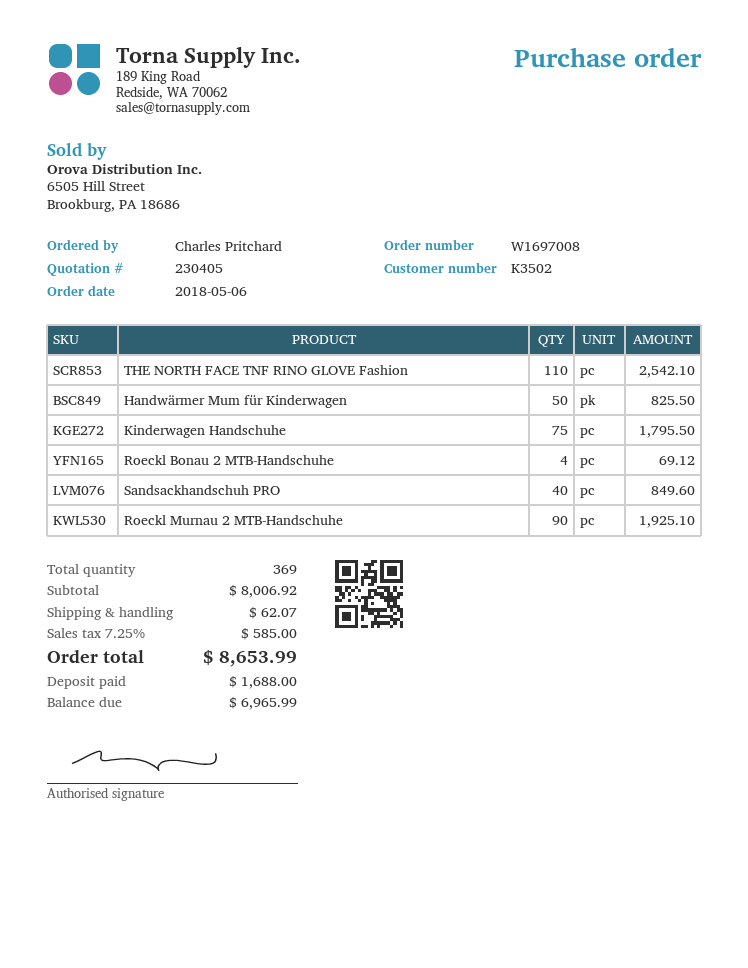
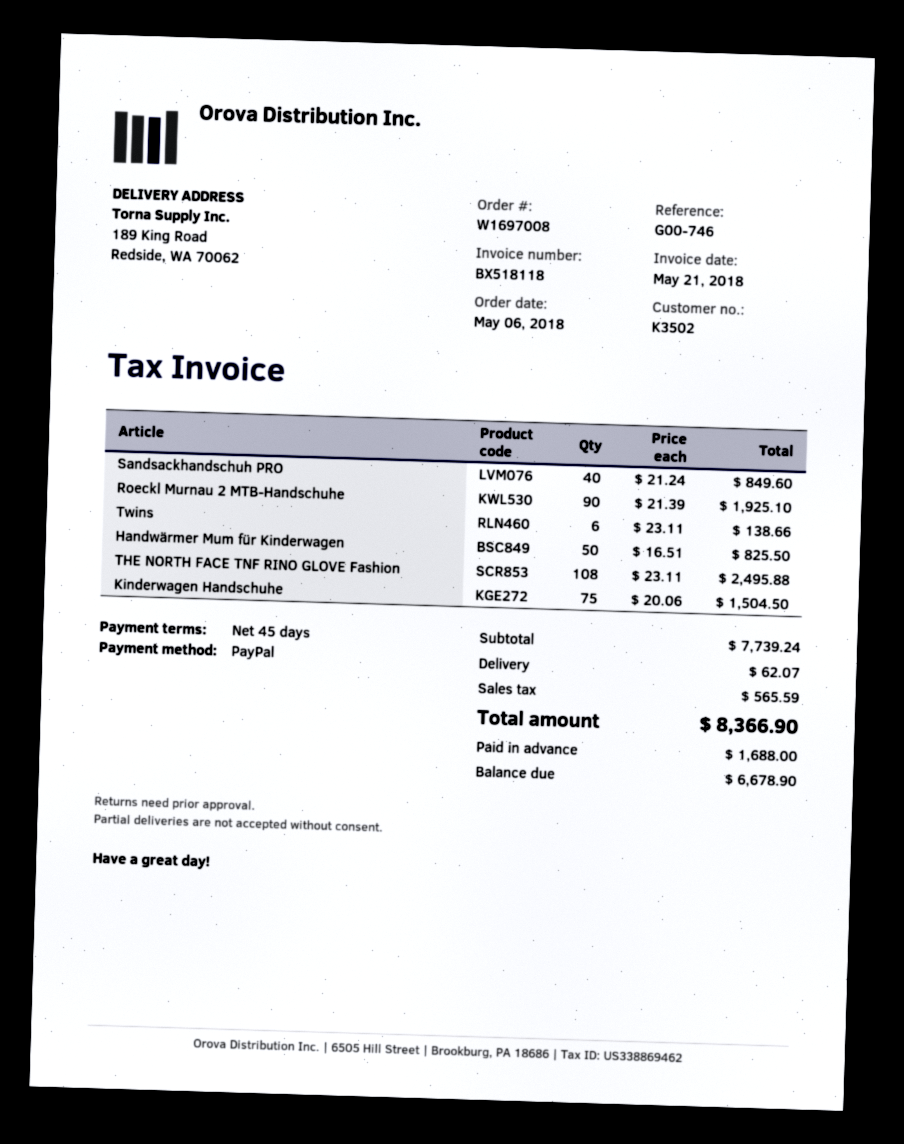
THE NORTH FACE TNF RINO GLOVE Fashion: 110 for 2542.10 -> 108 for 2495.88
Kinderwagen Handschuhe: 75 for 1795.50 -> 75 for 1504.50
Roeckl Bonau 2 MTB-Handschuhe: 4 for 69.12 -> none
Twins: none -> 6 for 138.66
subtotal: 8006.92 -> 7739.24
tax: 585.00 -> 565.59
total: 8653.99 -> 8366.90
balance: 6965.99 -> 6678.90

